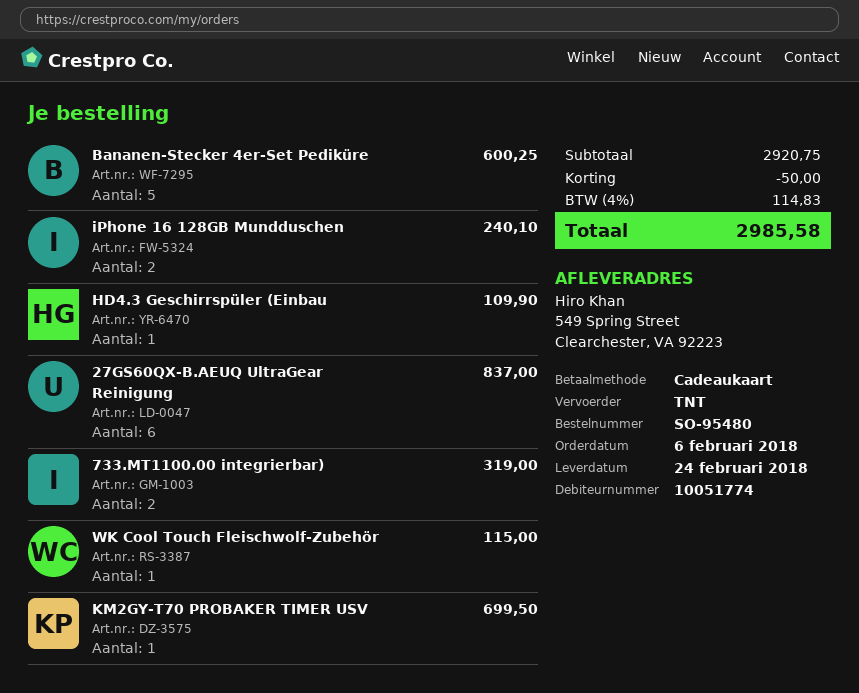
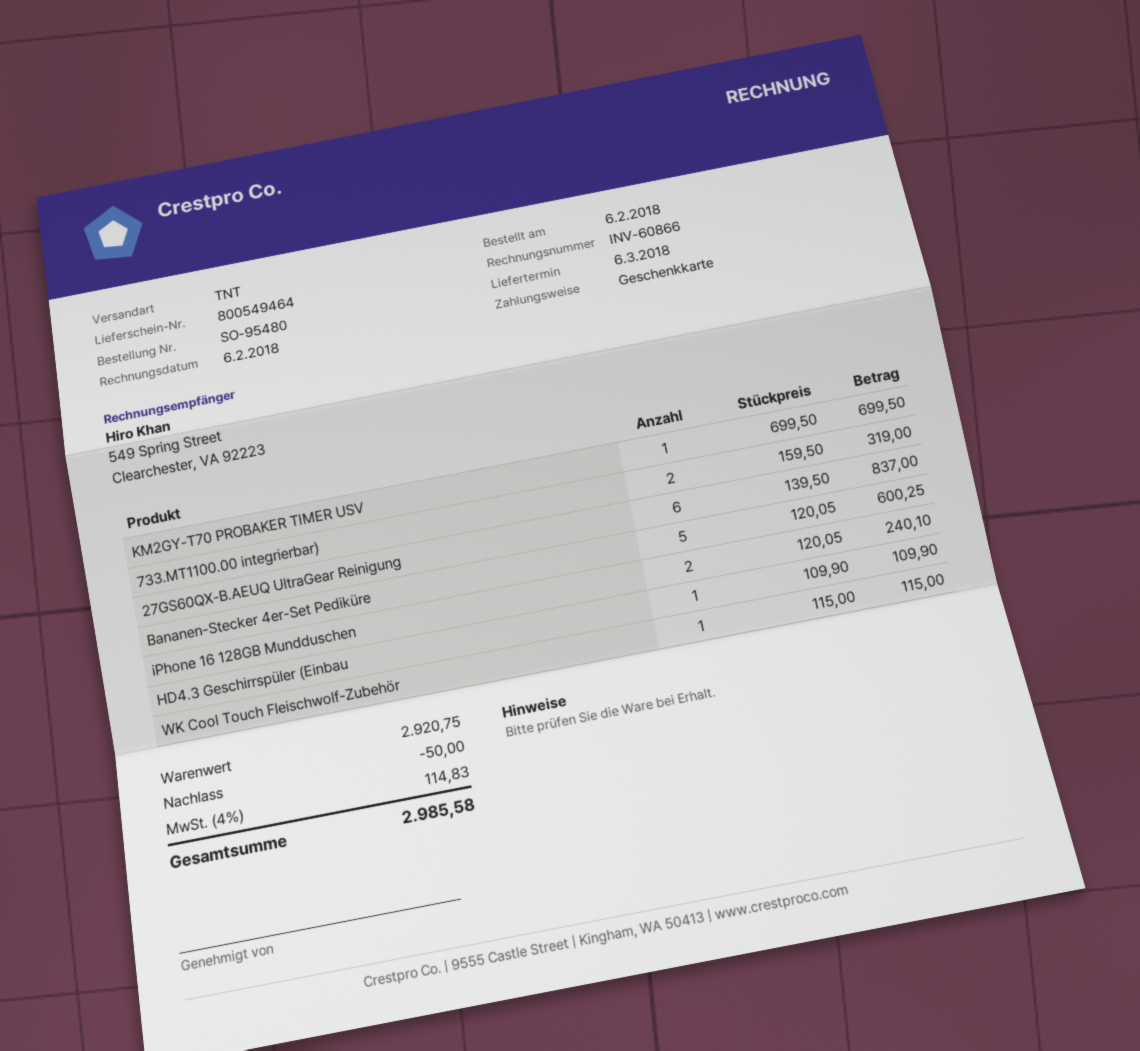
delivery date: 2018-02-24 -> 2018-03-06

